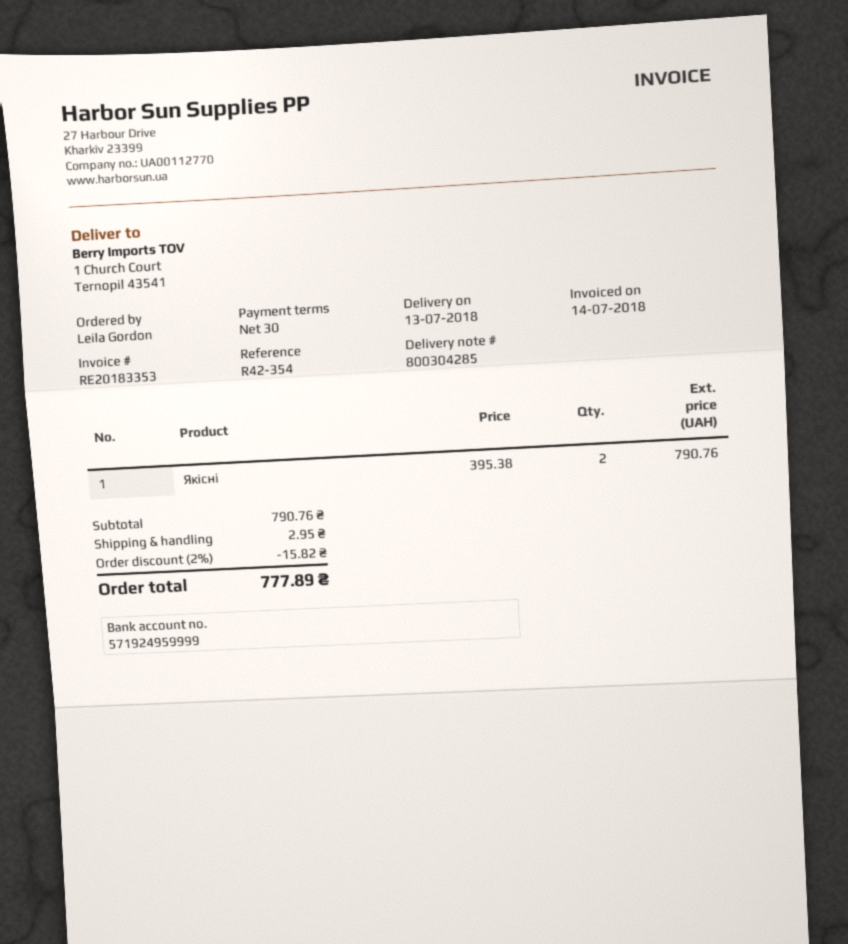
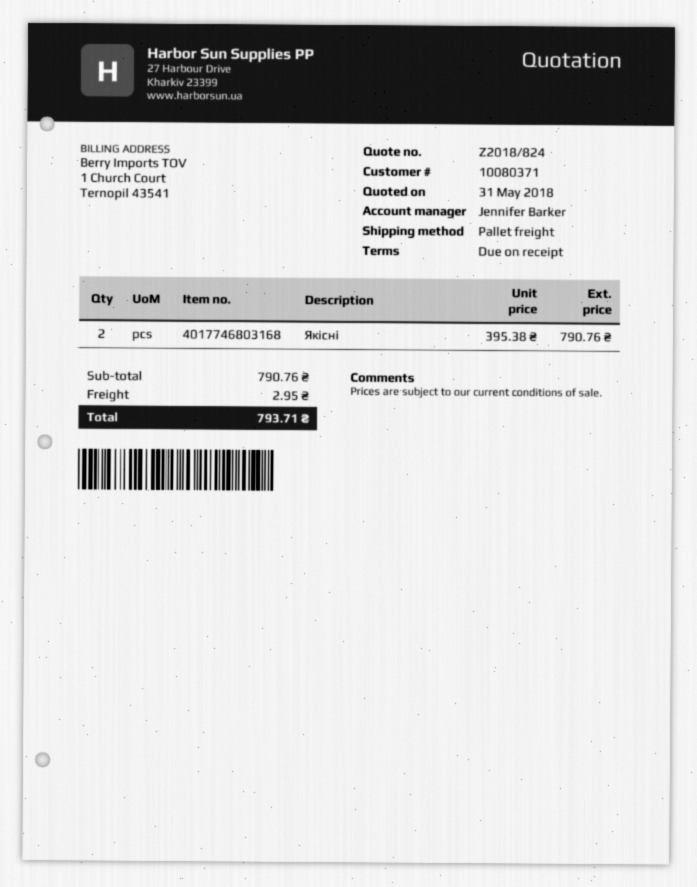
payment terms: 30 days -> on receipt
discount: 2% = 15.82 -> none
total: 777.89 -> 793.71

